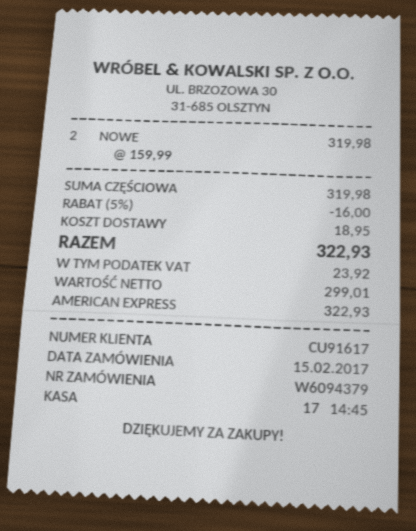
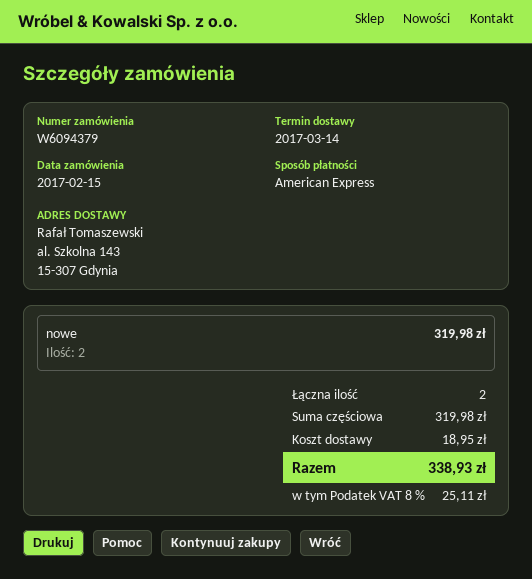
discount: 5% = 16.00 -> none
tax: 23.92 -> 25.11
total: 322.93 -> 338.93

